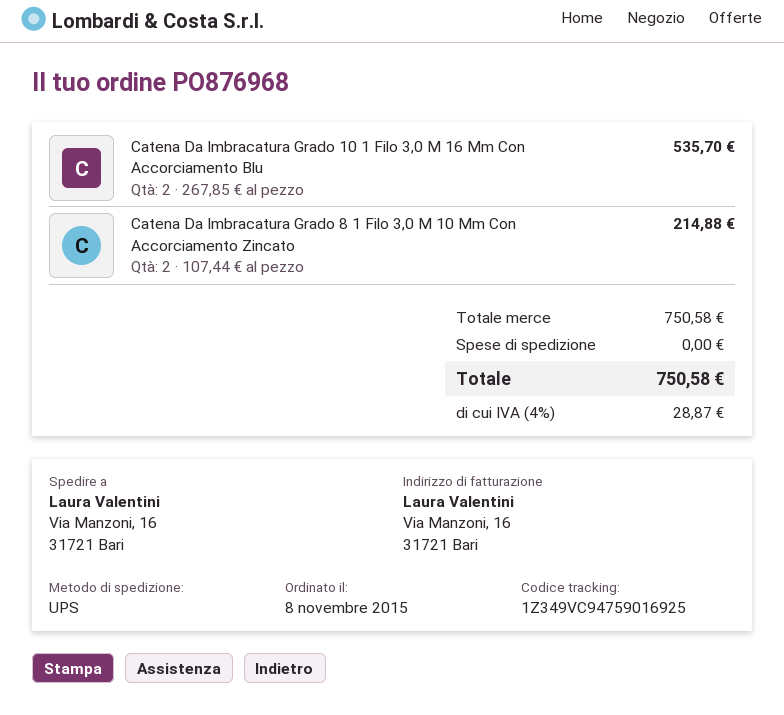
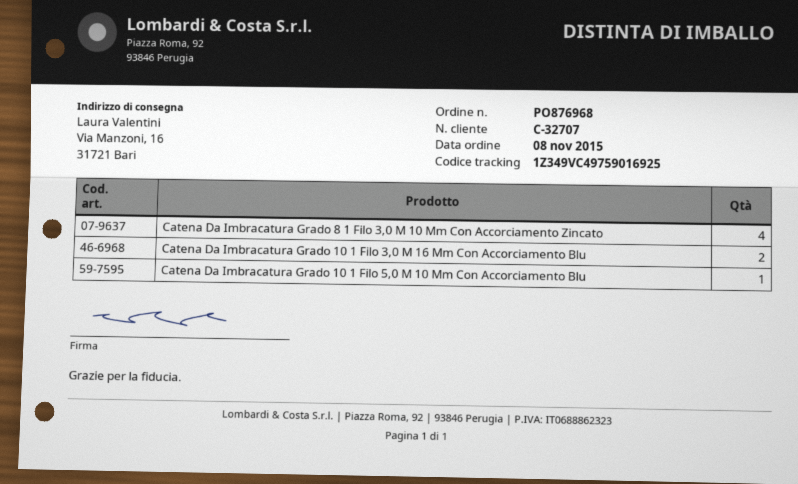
tracking number: 1Z349VC94759016925 -> 1Z349VC49759016925
Catena Da Imbracatura Grado 8 1 Filo 3,0 M 10 Mm Con Accorciamento Zincato: 2 -> 4
Catena Da Imbracatura Grado 10 1 Filo 5,0 M 10 Mm Con Accorciamento Blu: none -> 1

